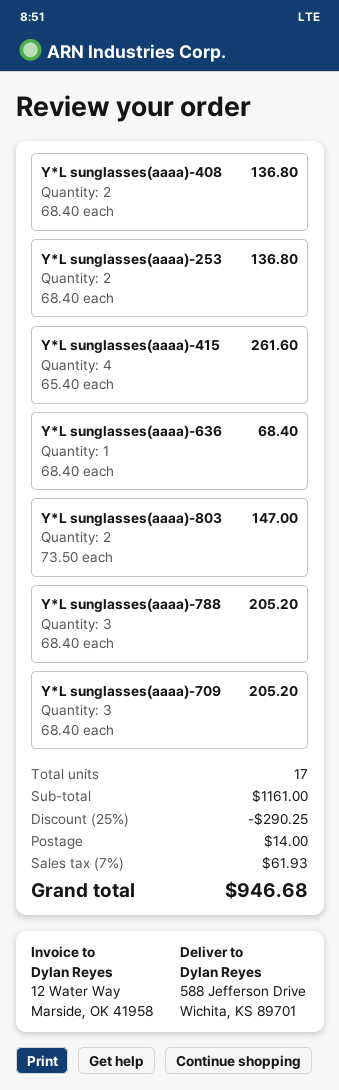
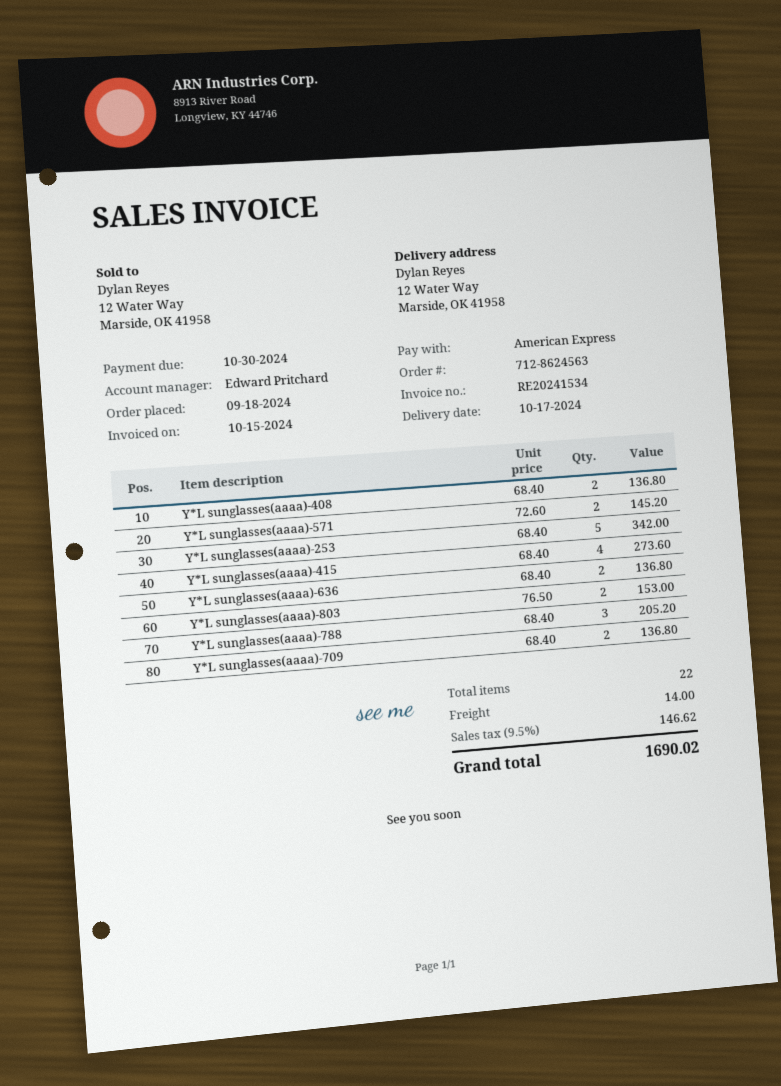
ship to: 588 Jefferson Drive, Wichita, KS 89701 -> 12 Water Way, Marside, OK 41958
Y*L sunglasses(aaaa)-253: 2 x 68.40 = 136.80 -> 5 x 68.40 = 342.00
Y*L sunglasses(aaaa)-415: 4 x 65.40 = 261.60 -> 4 x 68.40 = 273.60
Y*L sunglasses(aaaa)-636: 1 x 68.40 = 68.40 -> 2 x 68.40 = 136.80
Y*L sunglasses(aaaa)-803: 2 x 73.50 = 147.00 -> 2 x 76.50 = 153.00
Y*L sunglasses(aaaa)-709: 3 x 68.40 = 205.20 -> 2 x 68.40 = 136.80
Y*L sunglasses(aaaa)-571: none -> 2 x 72.60 = 145.20
total quantity: 17 -> 22
discount: 25% = 290.25 -> none
tax: 7% = 61.93 -> 9.5% = 146.62
total: 946.68 -> 1690.02

